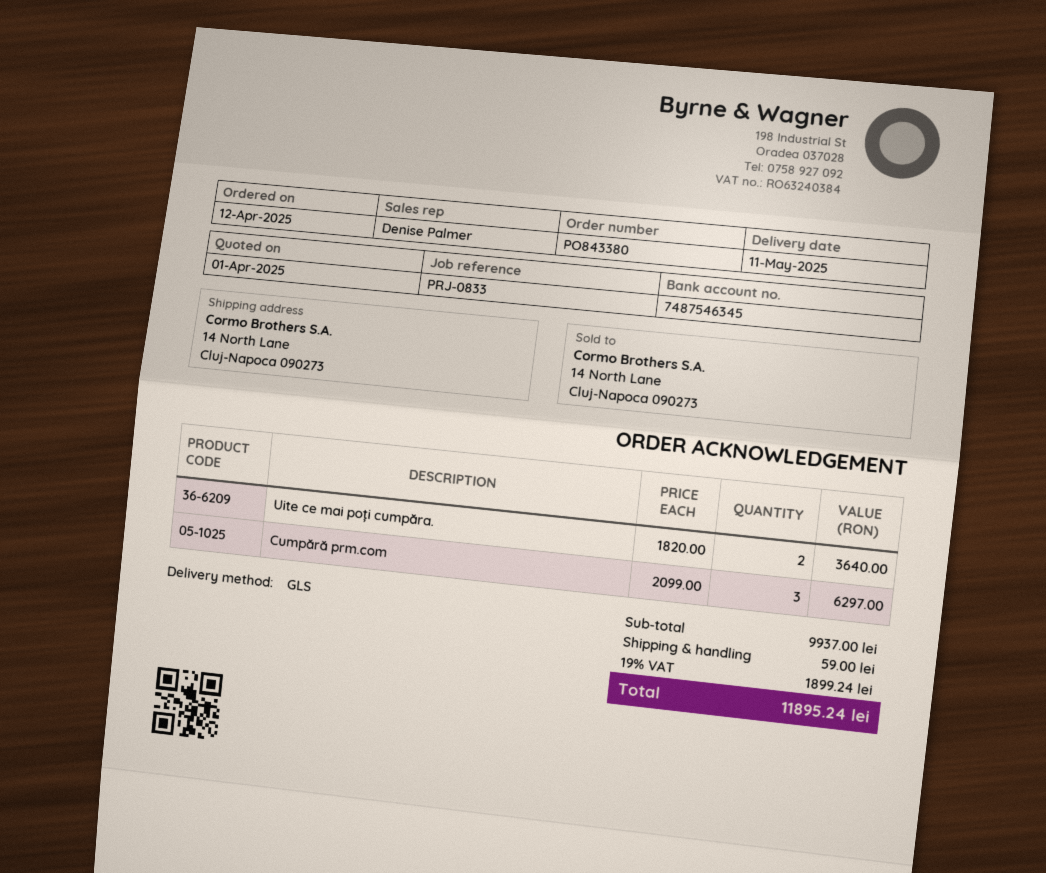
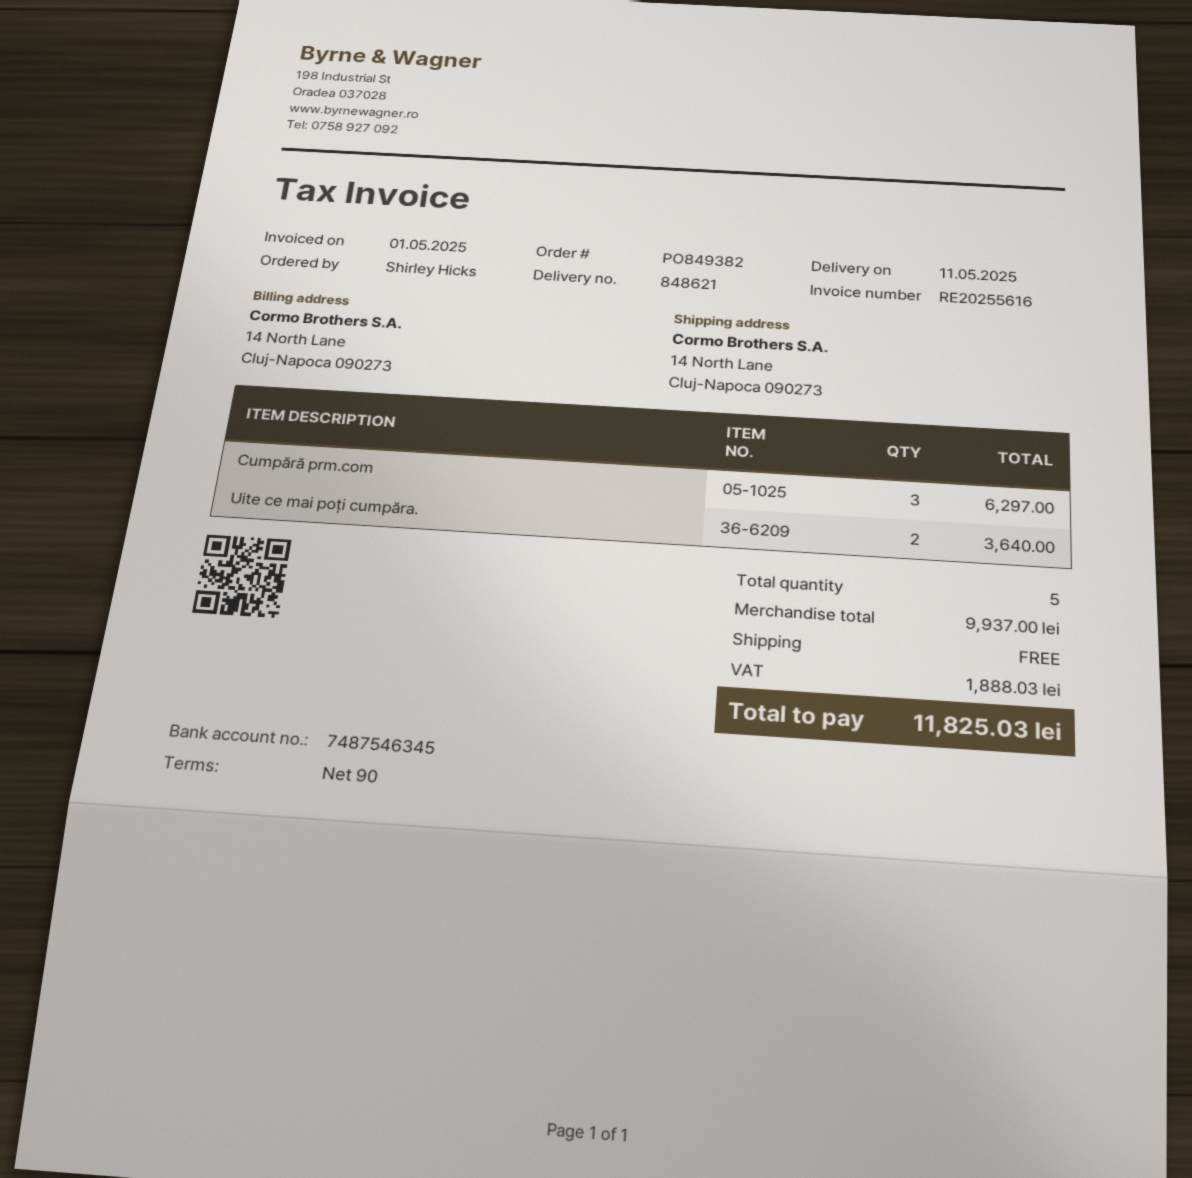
order number: PO843380 -> PO849382
shipping: 59.00 -> 0.00
tax: 1899.24 -> 1888.03
total: 11895.24 -> 11825.03

